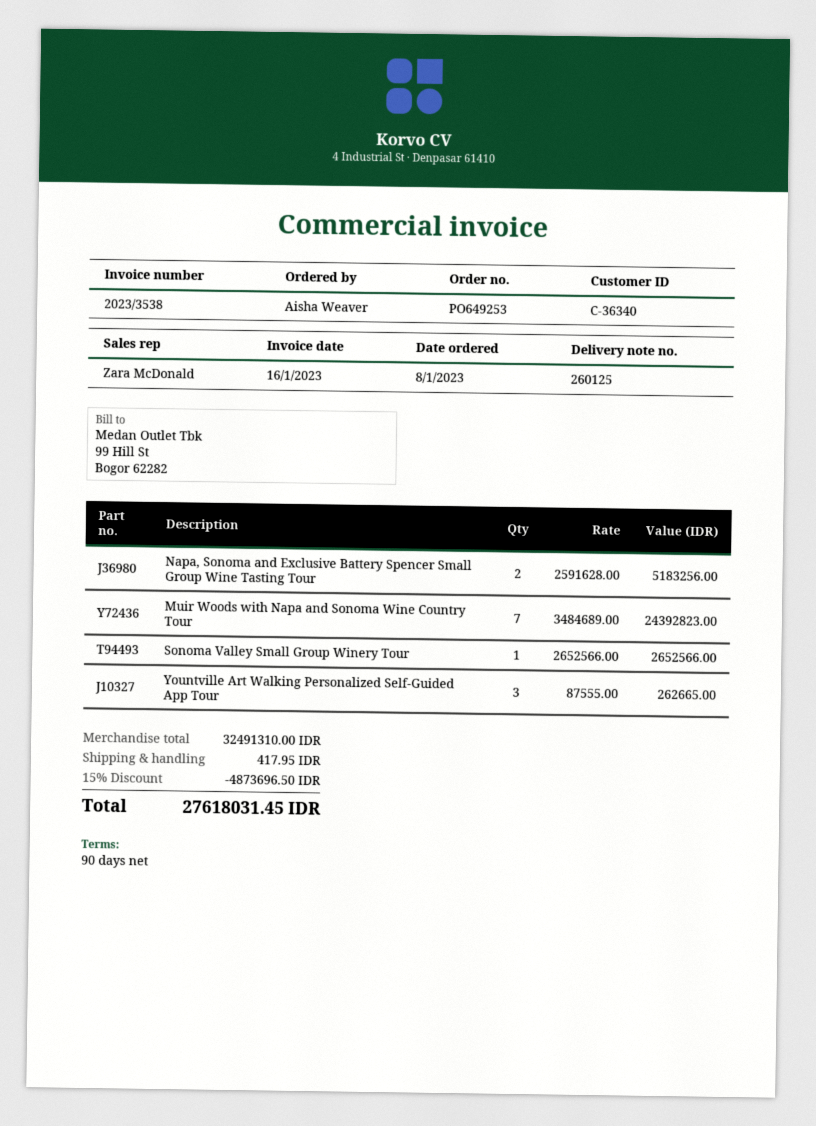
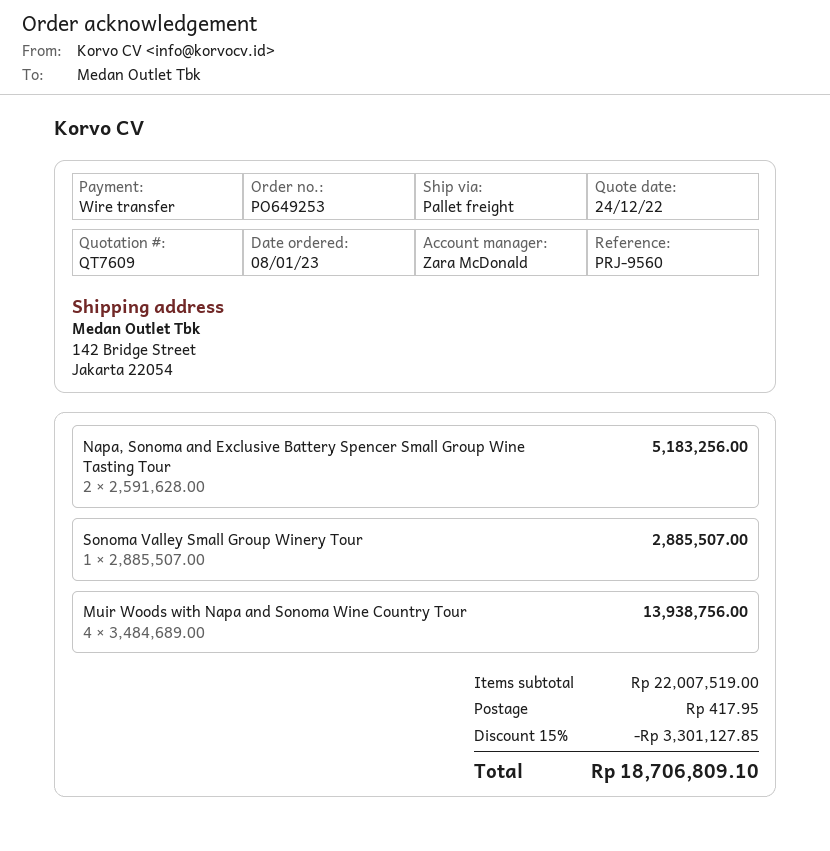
Muir Woods with Napa and Sonoma Wine Country Tour: 7 x 3484689.00 = 24392823.00 -> 4 x 3484689.00 = 13938756.00
Sonoma Valley Small Group Winery Tour: 1 x 2652566.00 = 2652566.00 -> 1 x 2885507.00 = 2885507.00
Yountville Art Walking Personalized Self-Guided App Tour: 3 x 87555.00 = 262665.00 -> none
subtotal: 32491310.00 -> 22007519.00
discount: 15% = 4873696.50 -> 15% = 3301127.85
total: 27618031.45 -> 18706809.10

